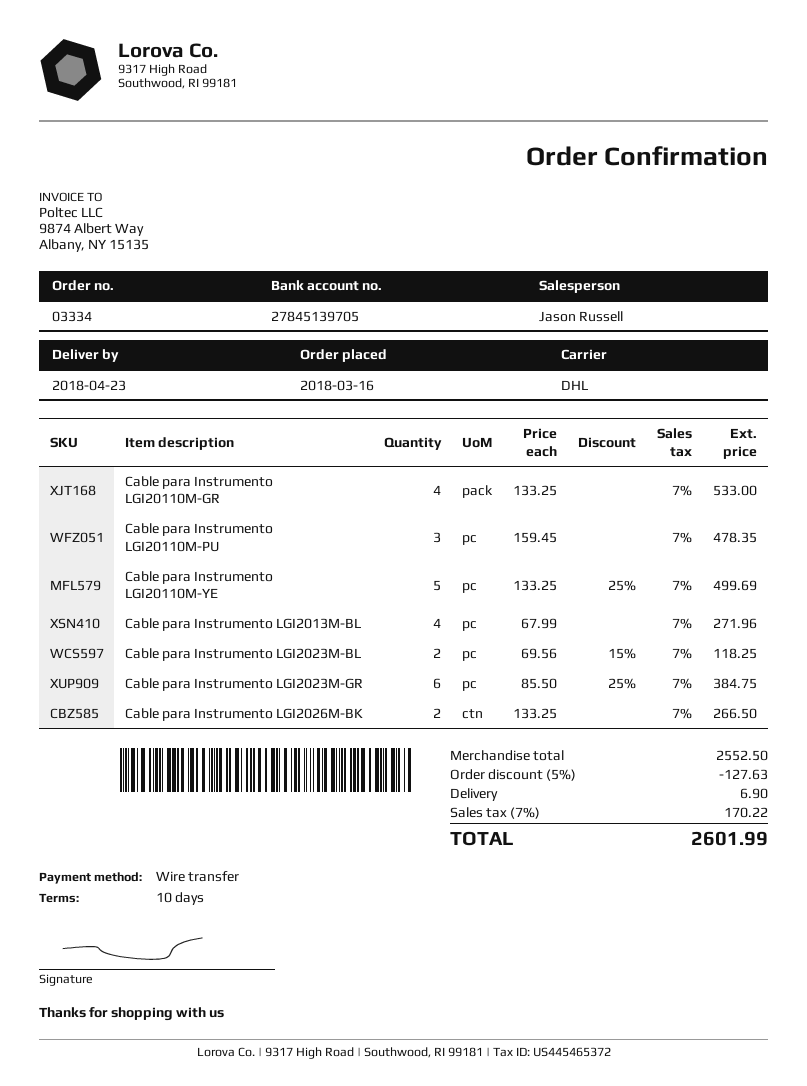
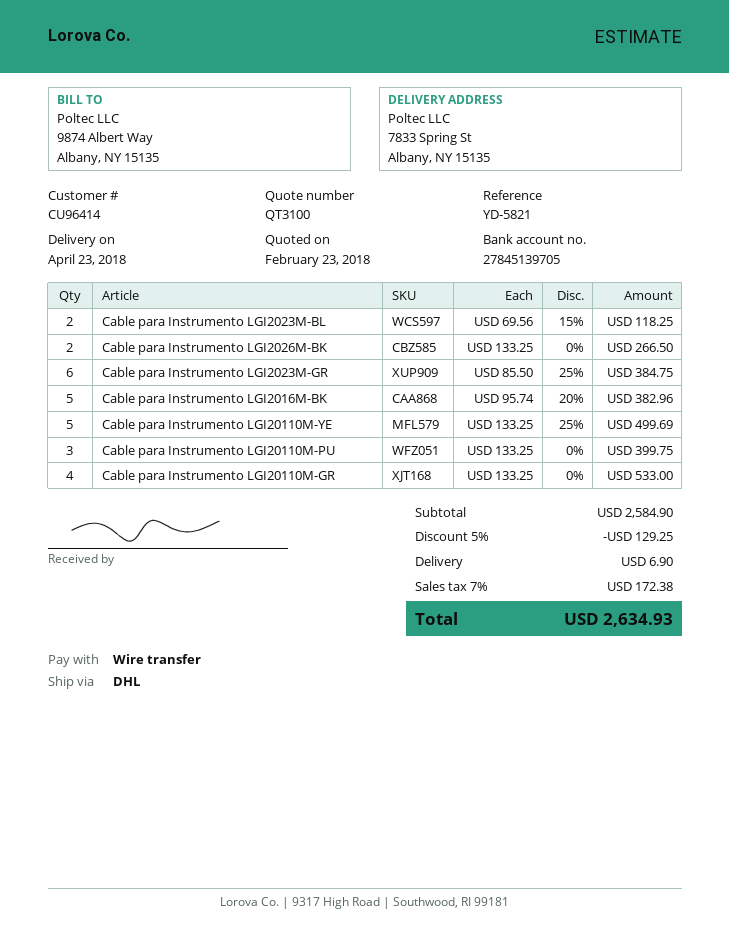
Cable para Instrumento LGI20110M-PU: 3 x 159.45 = 478.35 -> 3 x 133.25 = 399.75
Cable para Instrumento LGI2013M-BL: 4 x 67.99 = 271.96 -> none
Cable para Instrumento LGI2016M-BK: none -> 5 x 95.74 - 20% = 382.96
subtotal: 2552.50 -> 2584.90
discount: 5% = 127.63 -> 5% = 129.25
tax: 7% = 170.22 -> 7% = 172.38
total: 2601.99 -> 2634.93

